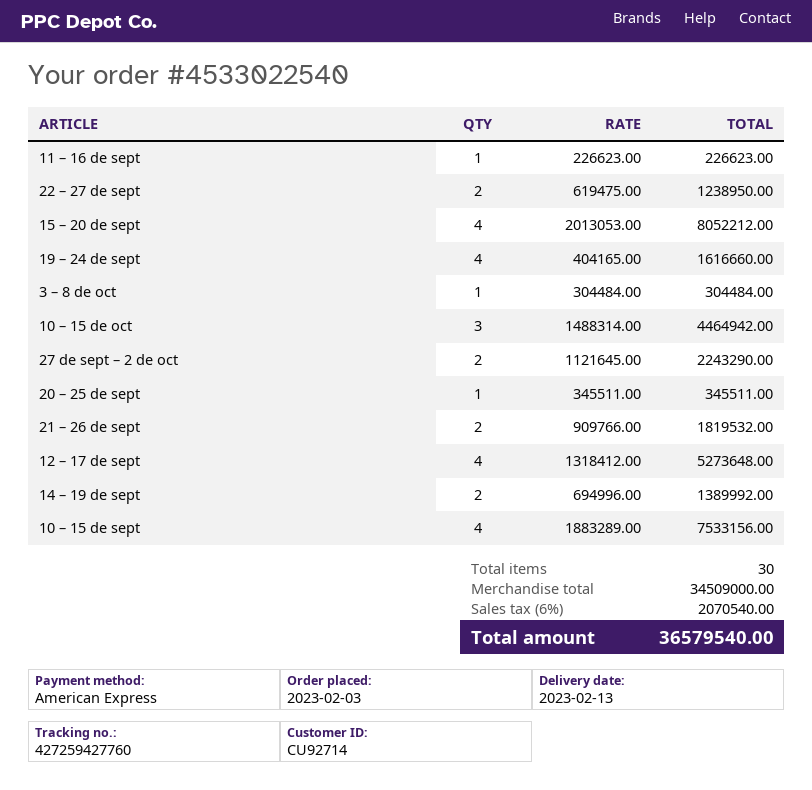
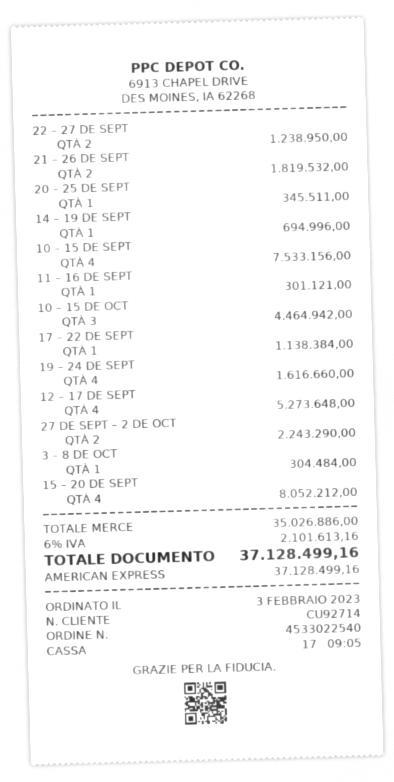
11 – 16 de sept: 1 for 226623.00 -> 1 for 301121.00
14 – 19 de sept: 2 for 1389992.00 -> 1 for 694996.00
17 – 22 DE SEPT: none -> 1 for 1138384.00
subtotal: 34509000.00 -> 35026886.00
tax: 6% = 2070540.00 -> 6% = 2101613.16
total: 36579540.00 -> 37128499.16

